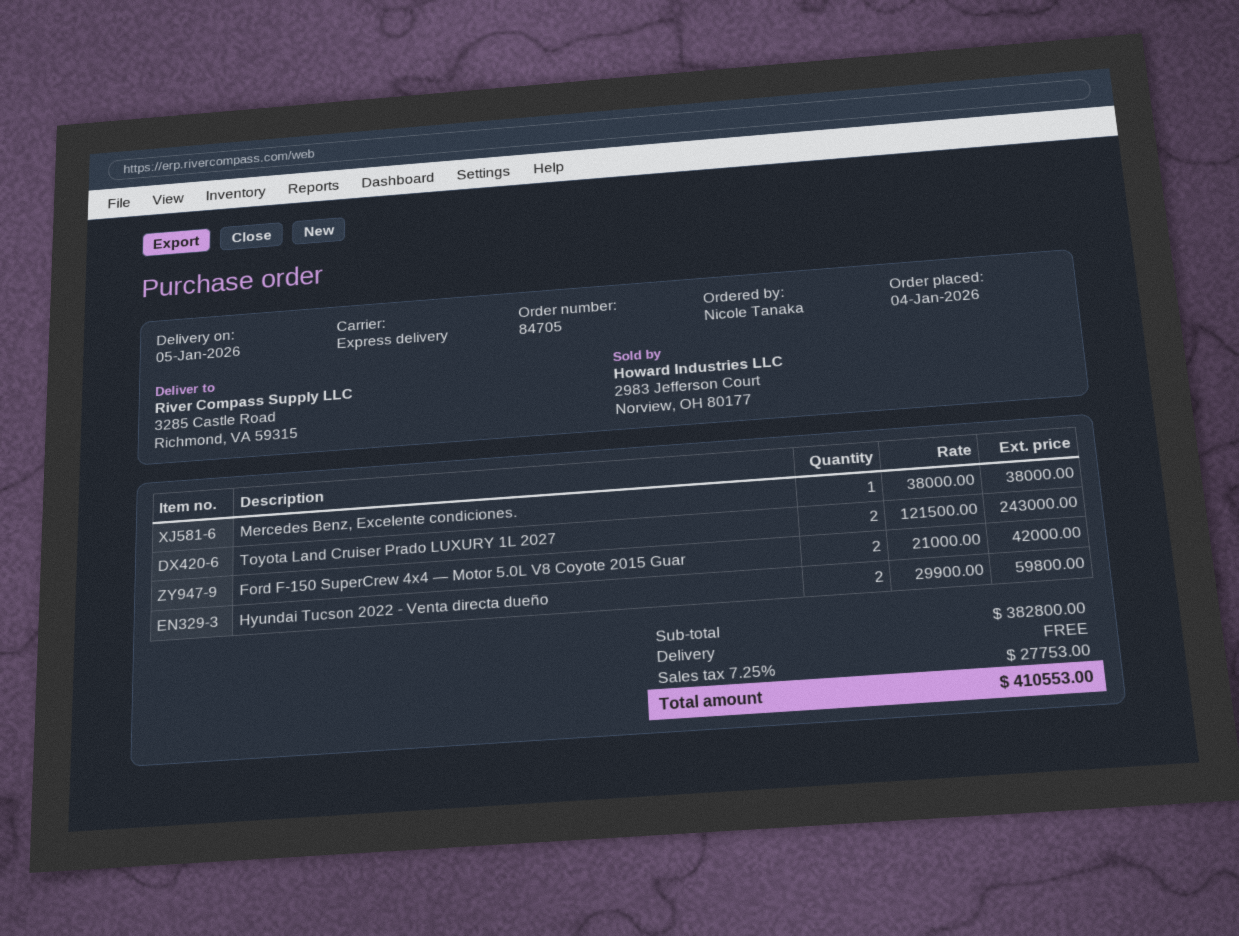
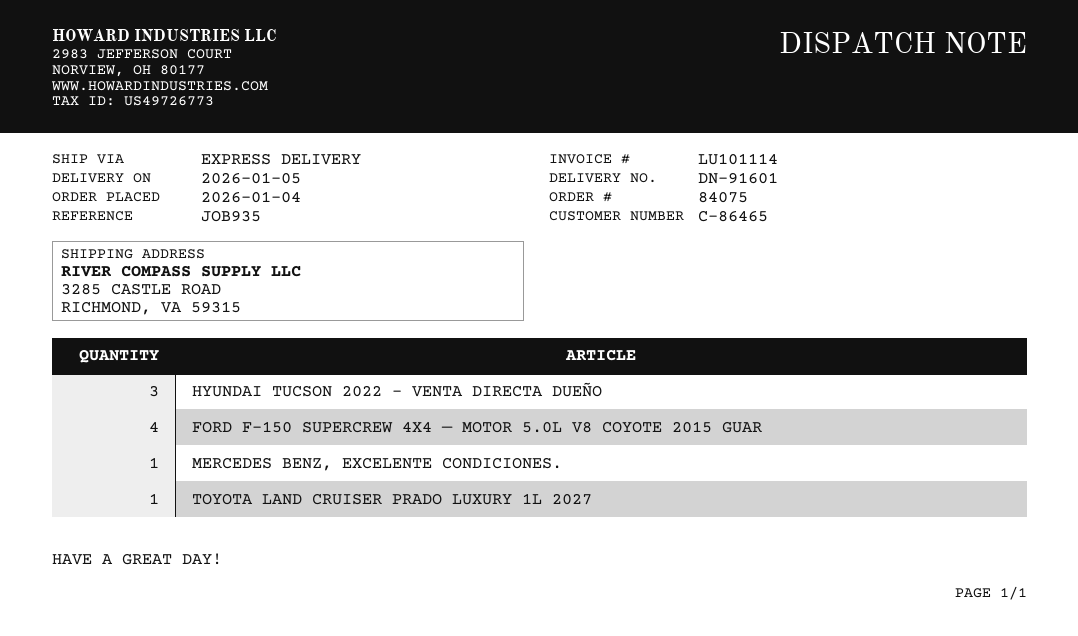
order number: 84705 -> 84075
Toyota Land Cruiser Prado LUXURY 1L 2027: 2 -> 1
Ford F-150 SuperCrew 4x4 — Motor 5.0L V8 Coyote 2015 Guar: 2 -> 4
Hyundai Tucson 2022 - Venta directa dueño: 2 -> 3

